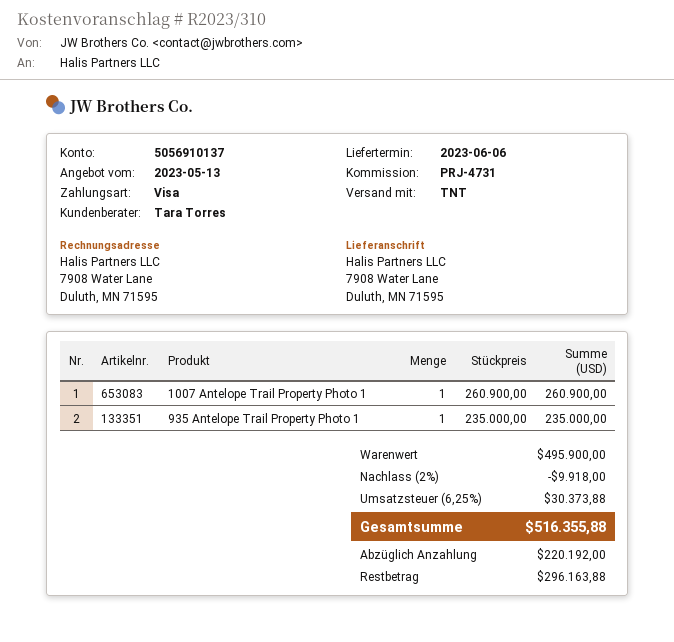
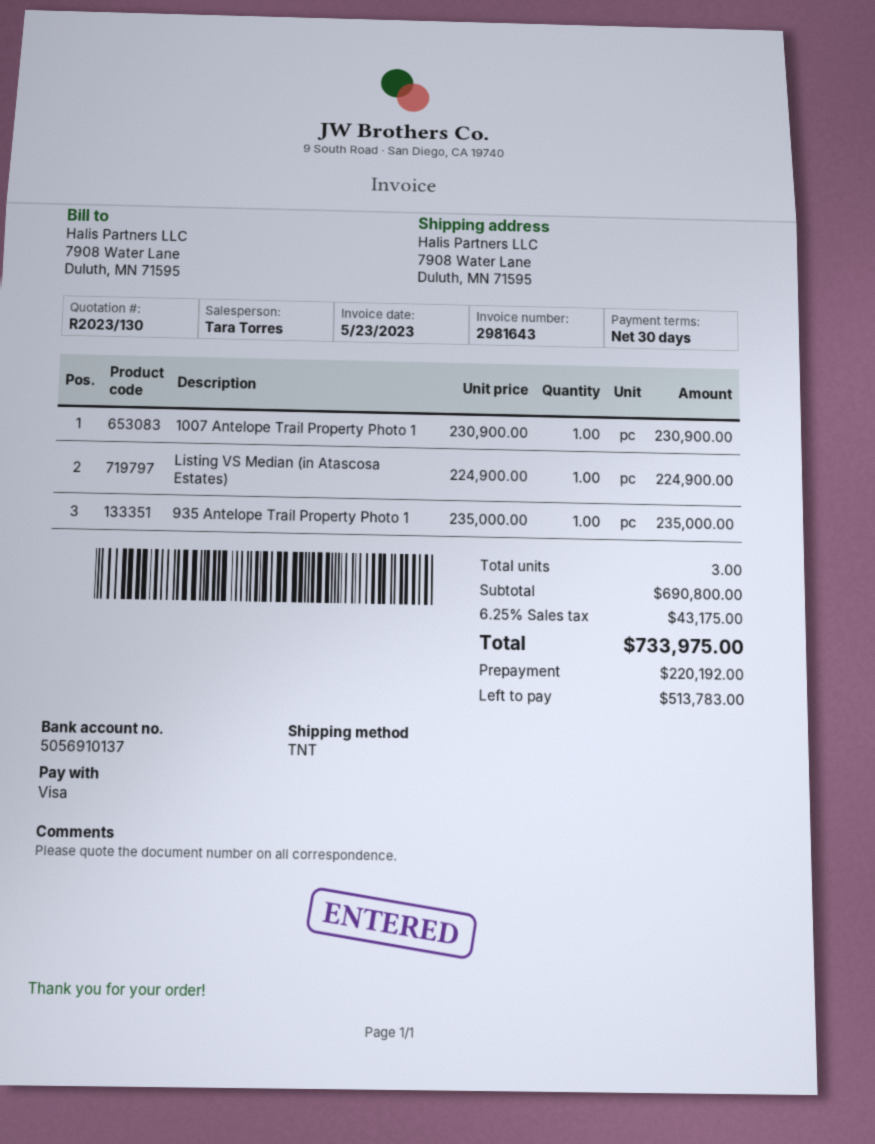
quote number: R2023/310 -> R2023/130
1007 Antelope Trail Property Photo 1: 1 x 260900.00 = 260900.00 -> 1 x 230900.00 = 230900.00
Listing VS Median (in Atascosa Estates): none -> 1 x 224900.00 = 224900.00
subtotal: 495900.00 -> 690800.00
discount: 2% = 9918.00 -> none
tax: 6.25% = 30373.88 -> 6.25% = 43175.00
total: 516355.88 -> 733975.00
balance: 296163.88 -> 513783.00

